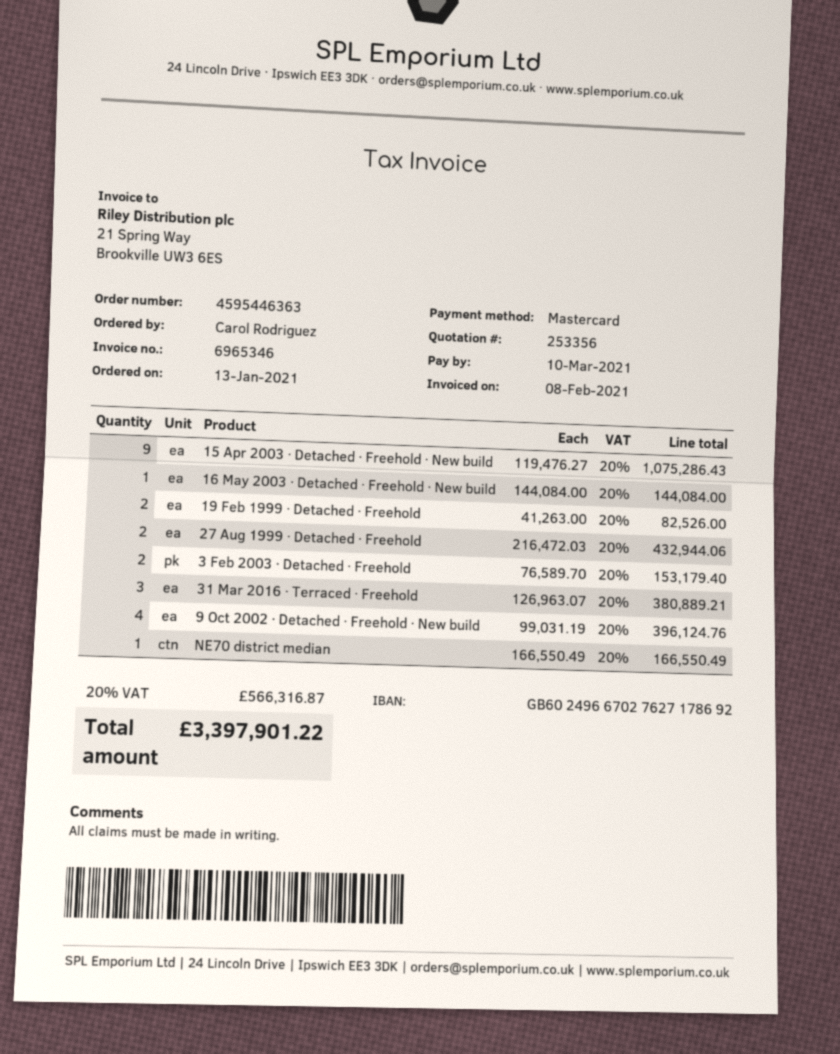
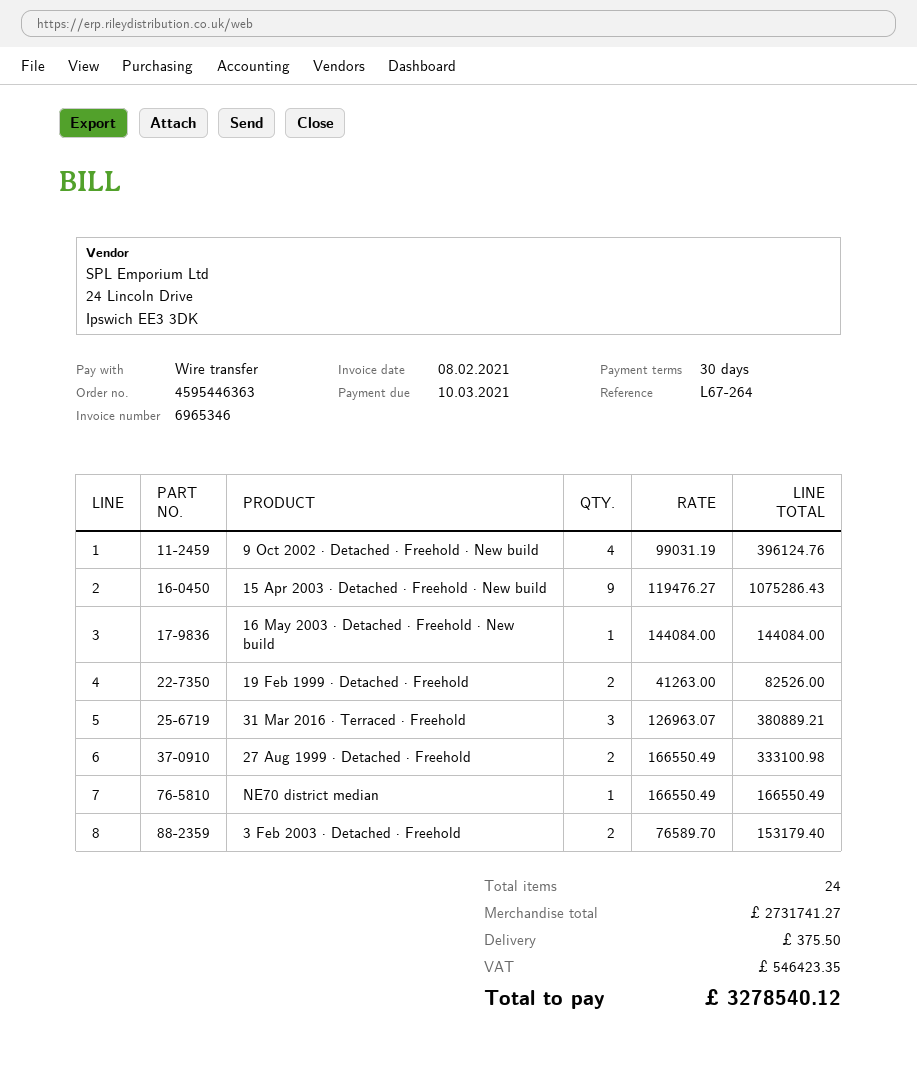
payment method: Mastercard -> bank transfer
27 Aug 1999 · Detached · Freehold: 2 x 216472.03 = 432944.06 -> 2 x 166550.49 = 333100.98
shipping: none -> 375.50
tax: 566316.87 -> 546423.35
total: 3397901.22 -> 3278540.12

